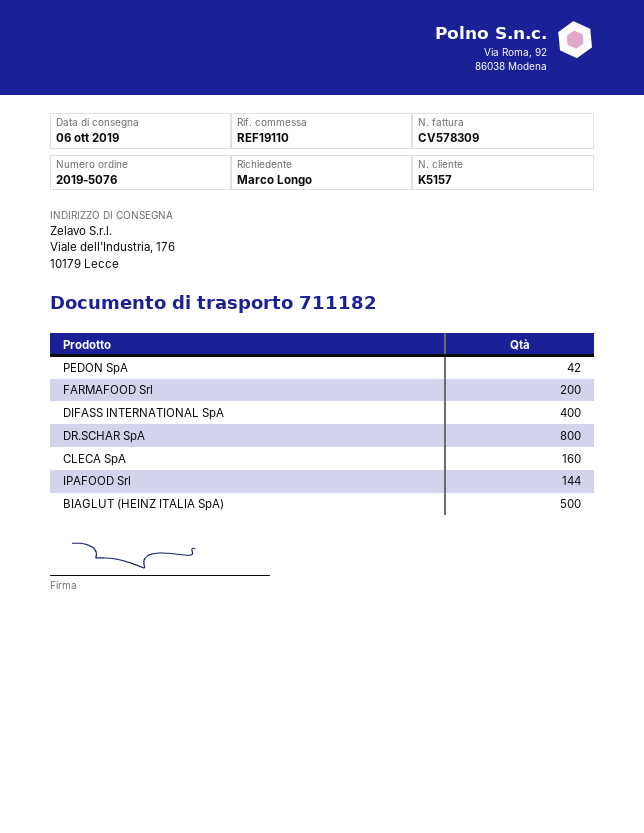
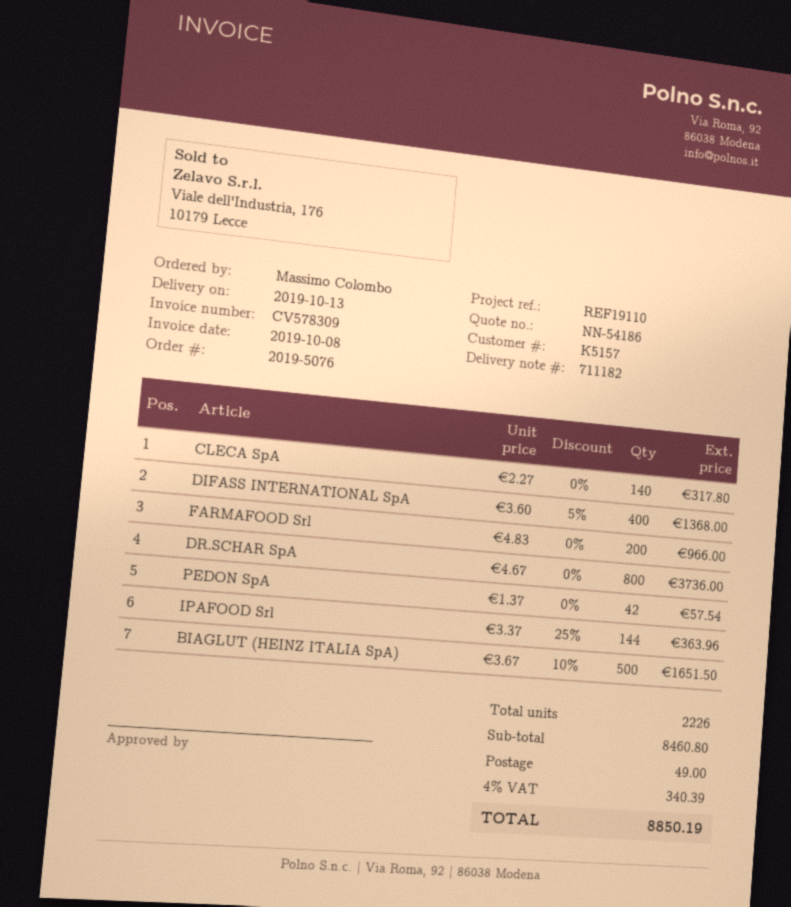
delivery date: 2019-10-06 -> 2019-10-13
ordered by: Marco Longo -> Massimo Colombo
CLECA SpA: 160 -> 140

